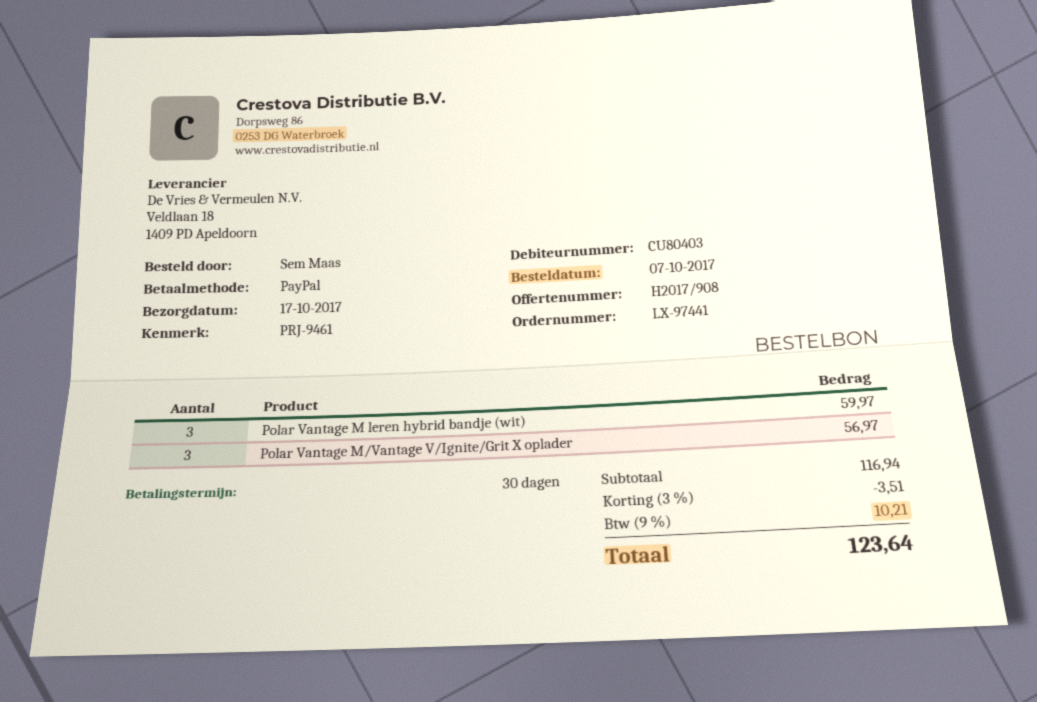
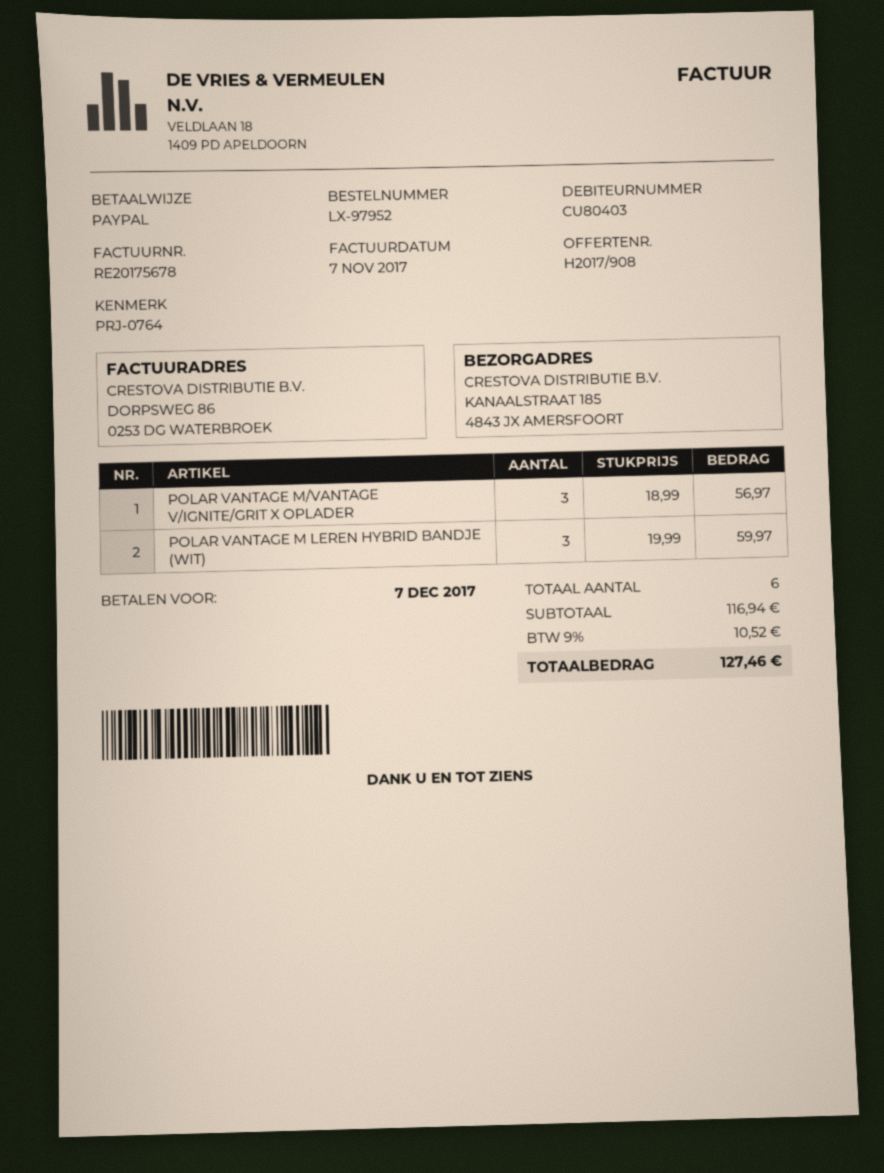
order number: LX-97441 -> LX-97952
reference: PRJ-9461 -> PRJ-0764
discount: 3% = 3.51 -> none
tax: 9% = 10.21 -> 9% = 10.52
total: 123.64 -> 127.46

